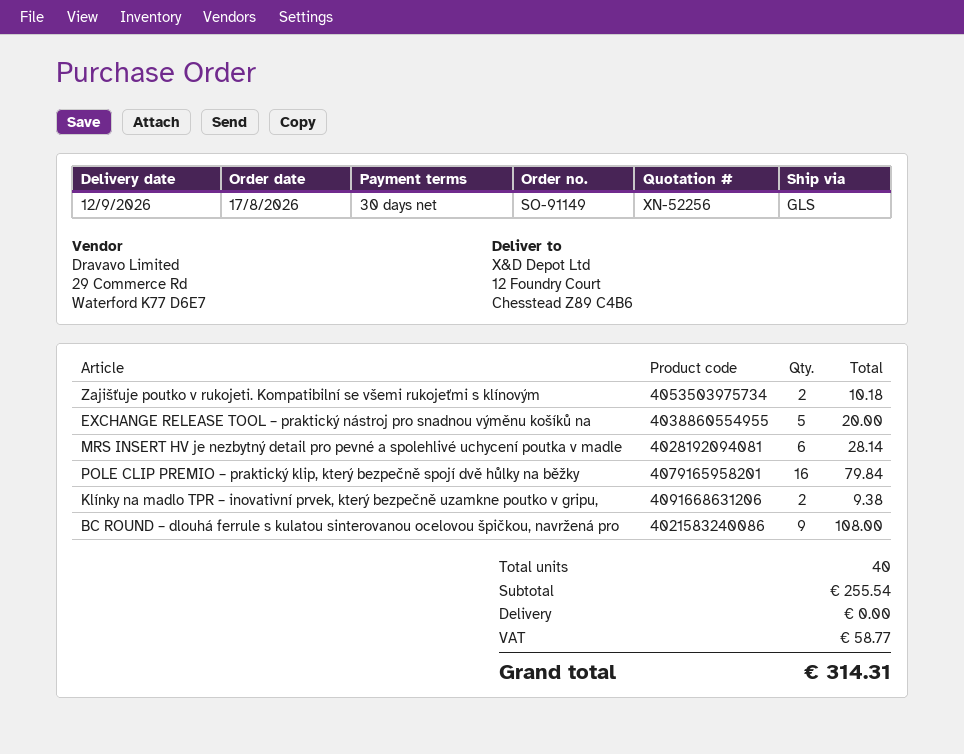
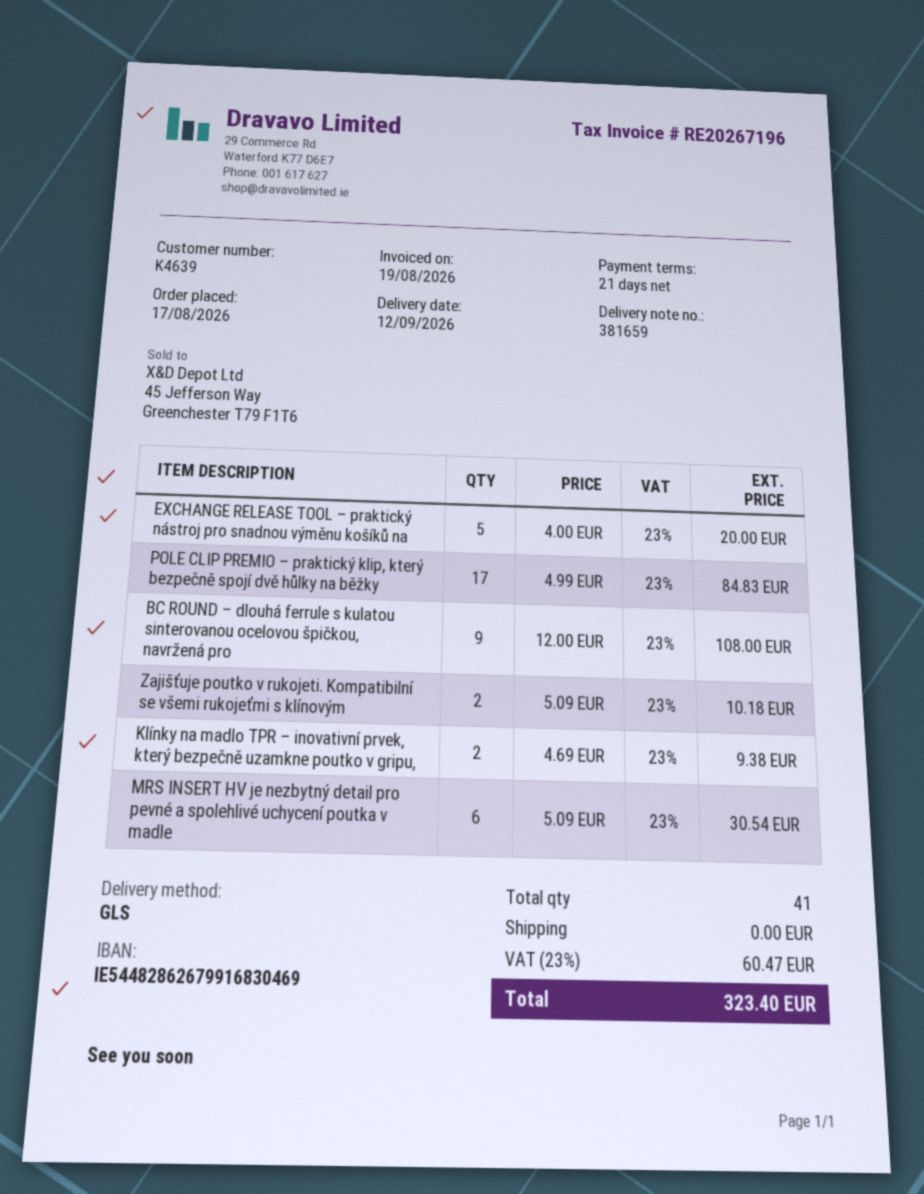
payment terms: 30 days -> 21 days
MRS INSERT HV je nezbytný detail pro pevné a spolehlivé uchycení poutka v madle: 6 for 28.14 -> 6 for 30.54
POLE CLIP PREMIO – praktický klip, který bezpečně spojí dvě hůlky na běžky: 16 for 79.84 -> 17 for 84.83
total quantity: 40 -> 41
tax: 58.77 -> 60.47
total: 314.31 -> 323.40

